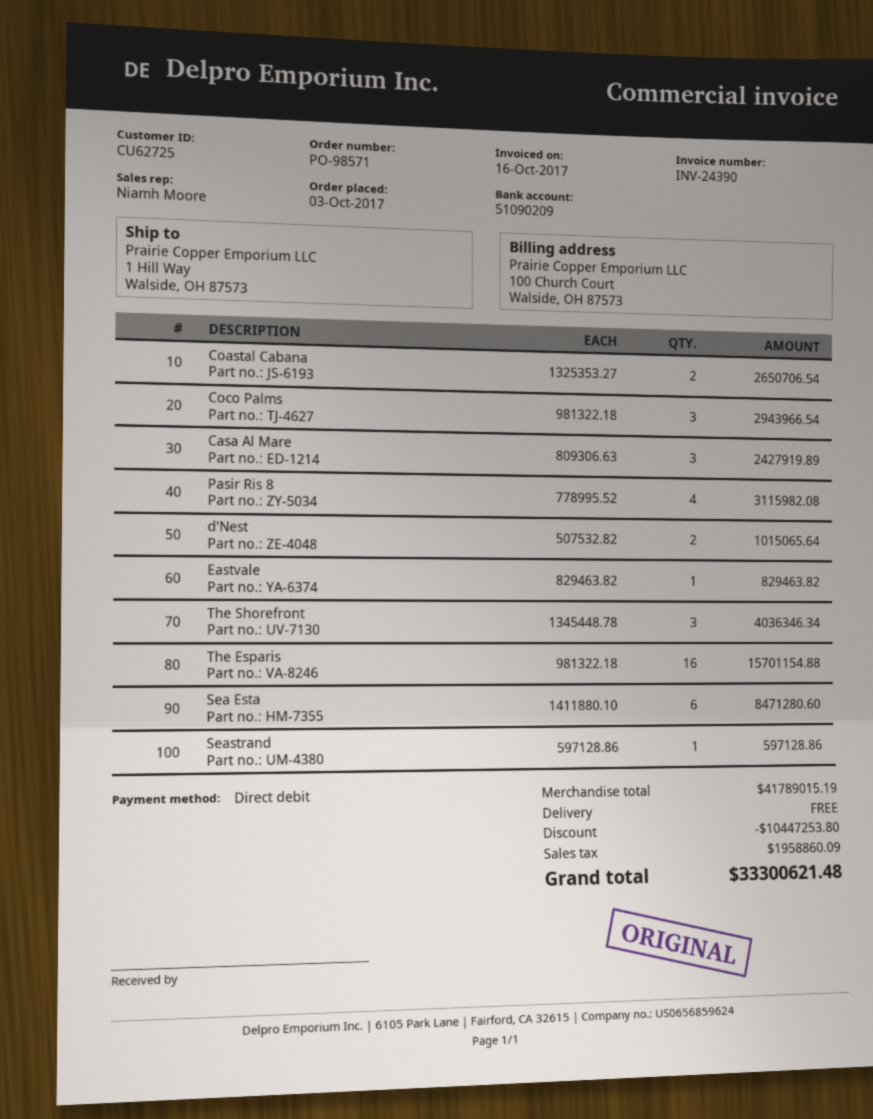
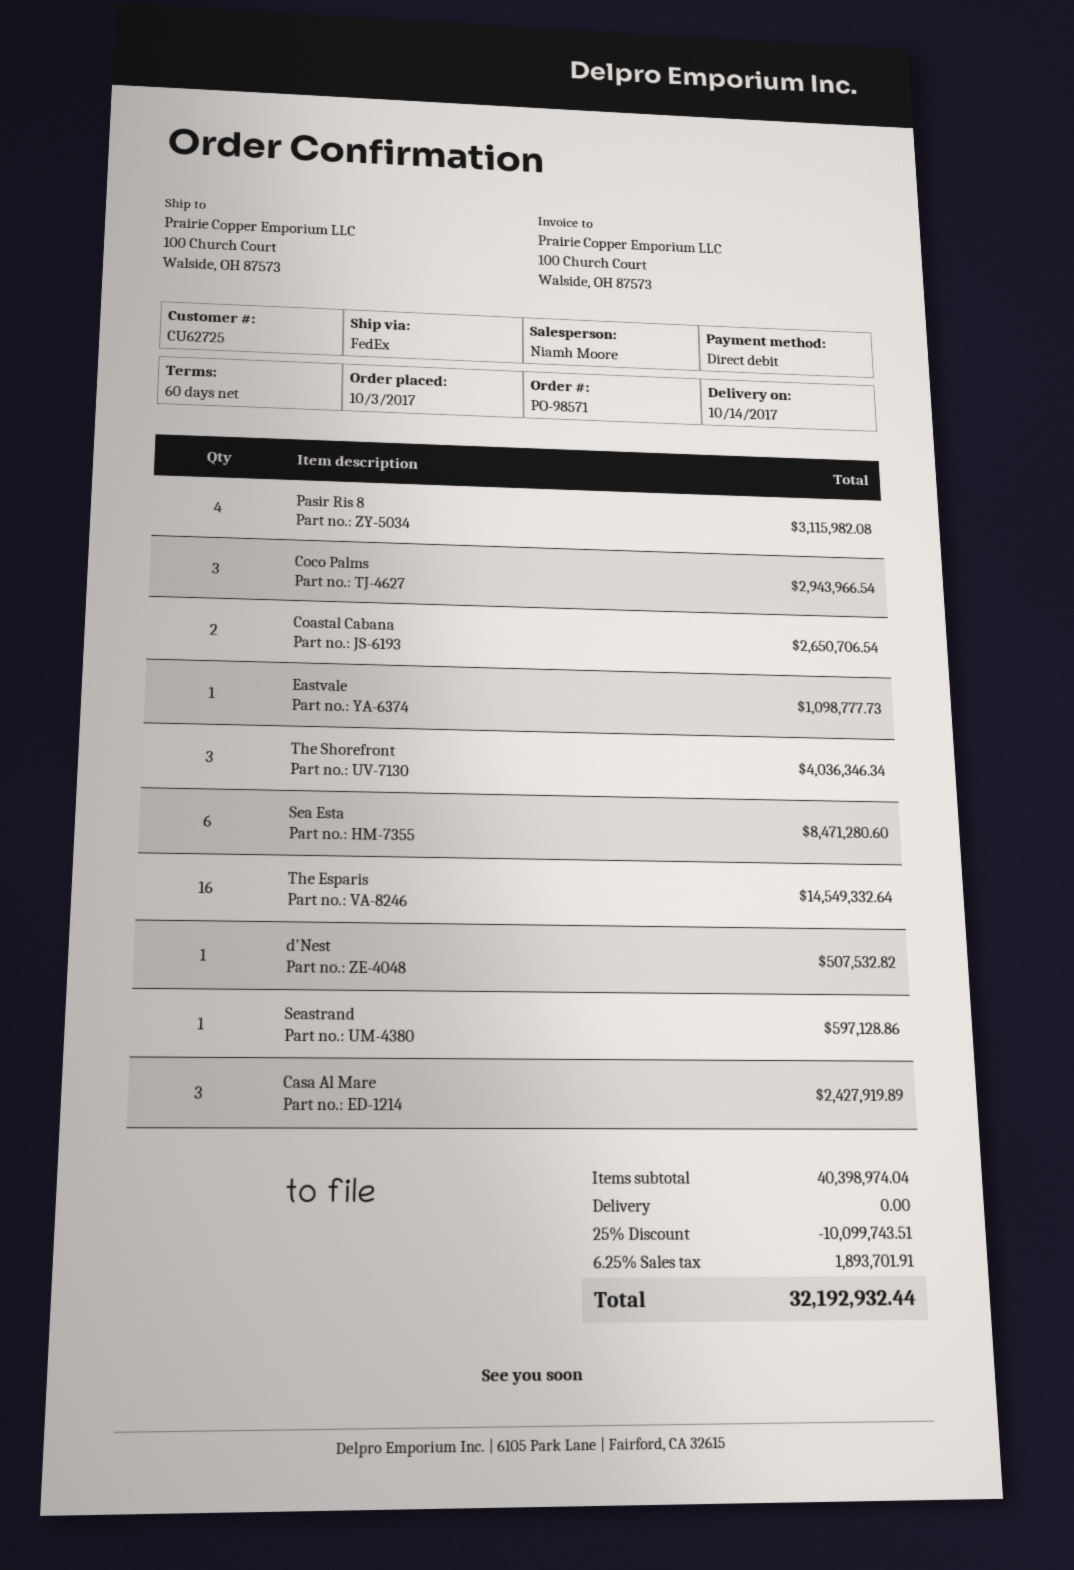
ship to: 1 Hill Way, Walside, OH 87573 -> 100 Church Court, Walside, OH 87573
d'Nest: 2 for 1015065.64 -> 1 for 507532.82
Eastvale: 1 for 829463.82 -> 1 for 1098777.73
The Esparis: 16 for 15701154.88 -> 16 for 14549332.64
subtotal: 41789015.19 -> 40398974.04
discount: 10447253.80 -> 10099743.51
tax: 1958860.09 -> 1893701.91
total: 33300621.48 -> 32192932.44

